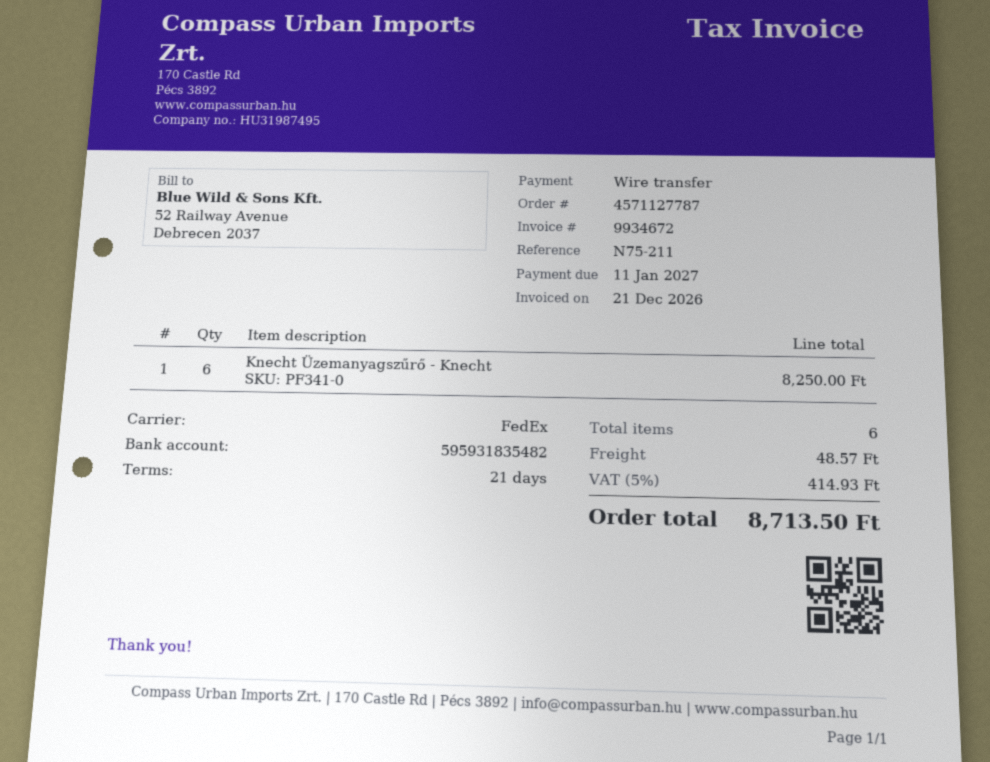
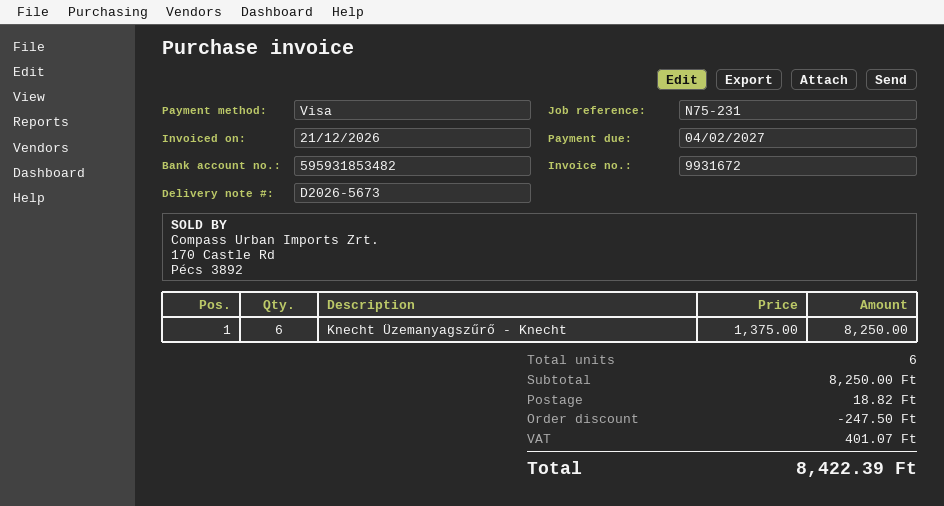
invoice number: 9934672 -> 9931672
due date: 2027-01-11 -> 2027-02-04
reference: N75-211 -> N75-231
payment method: bank transfer -> Visa
bank account: 595931835482 -> 595931853482
discount: none -> 247.50
shipping: 48.57 -> 18.82
tax: 414.93 -> 401.07
total: 8713.50 -> 8422.39

